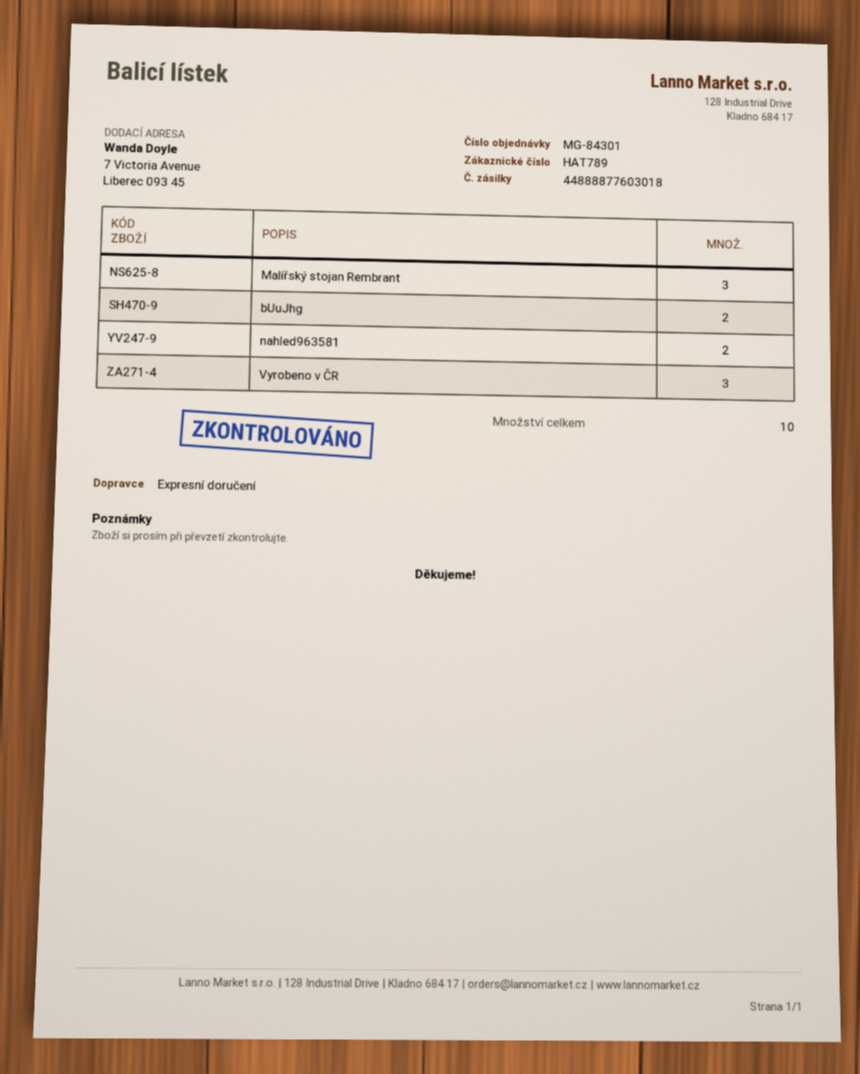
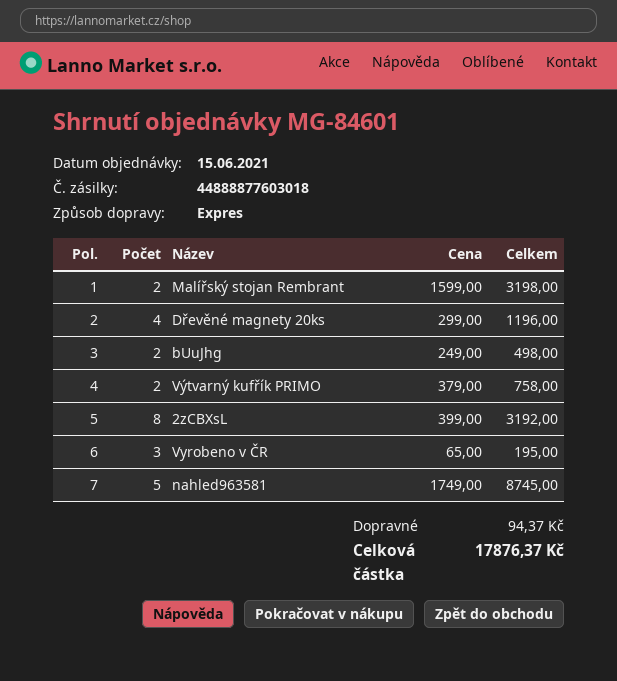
order number: MG-84301 -> MG-84601
Malířský stojan Rembrant: 3 -> 2
nahled963581: 2 -> 5
Dřevěné magnety 20ks: none -> 4
Výtvarný kufřík PRIMO: none -> 2
2zCBXsL: none -> 8

